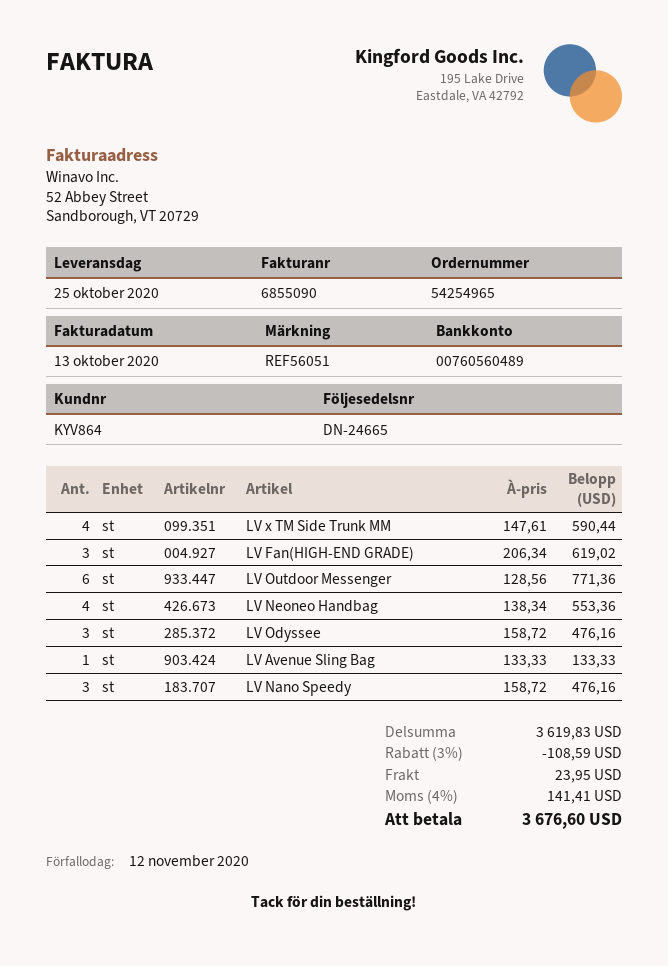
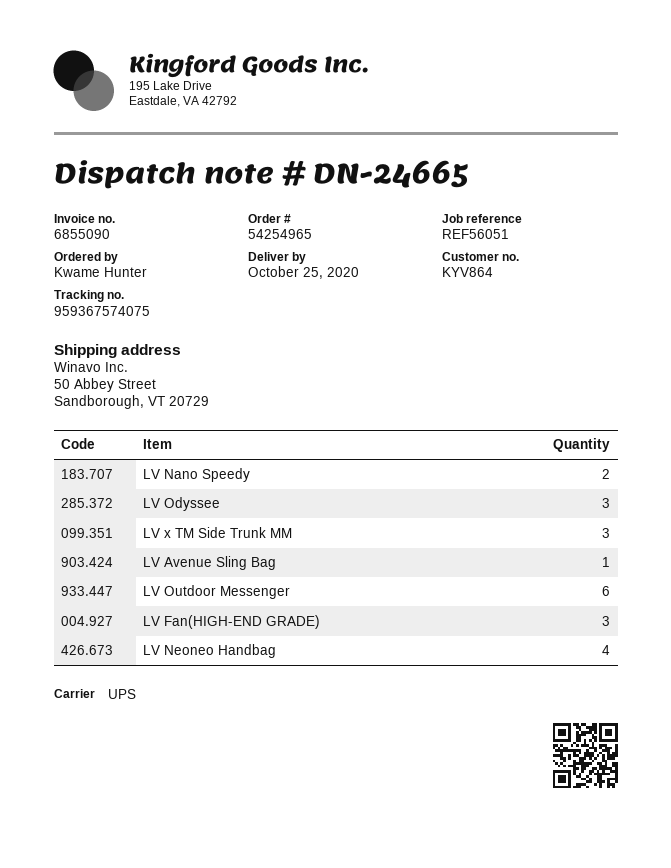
LV x TM Side Trunk MM: 4 -> 3
LV Nano Speedy: 3 -> 2

